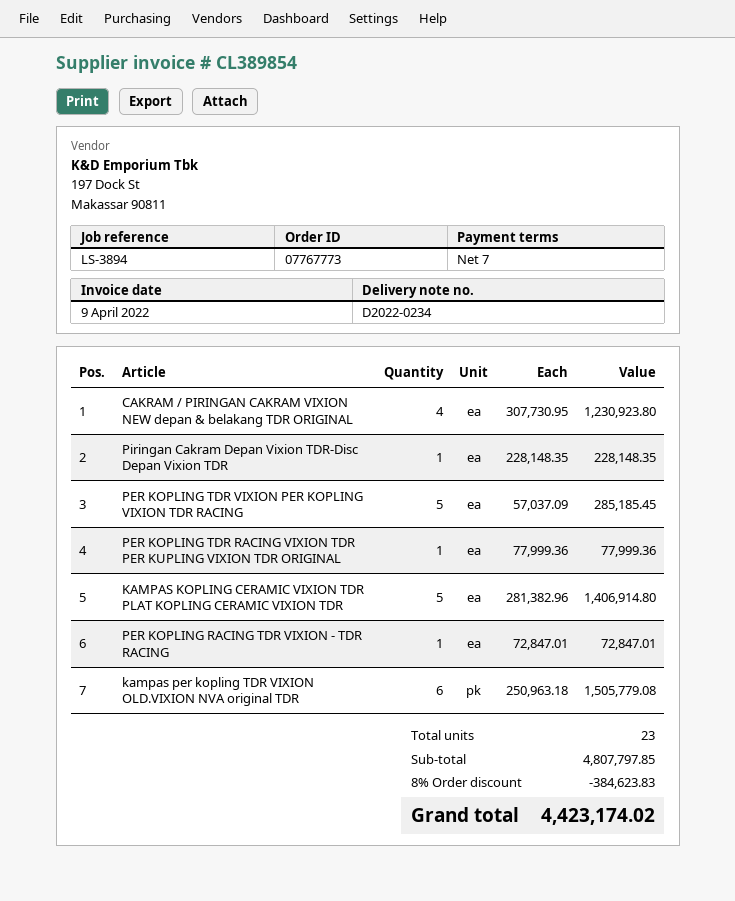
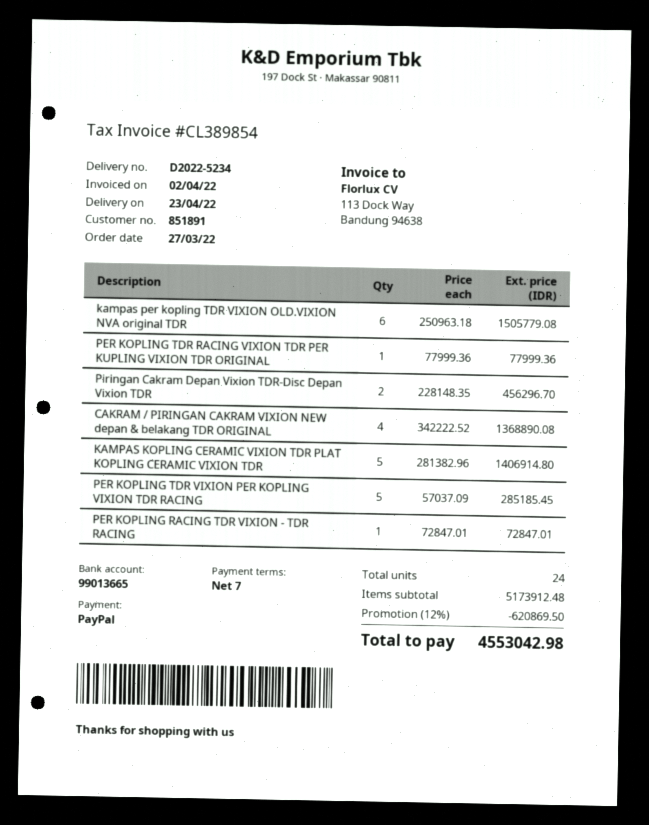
delivery note number: D2022-0234 -> D2022-5234
invoice date: 2022-04-09 -> 2022-04-02
CAKRAM / PIRINGAN CAKRAM VIXION NEW depan & belakang TDR ORIGINAL: 4 x 307730.95 = 1230923.80 -> 4 x 342222.52 = 1368890.08
Piringan Cakram Depan Vixion TDR-Disc Depan Vixion TDR: 1 x 228148.35 = 228148.35 -> 2 x 228148.35 = 456296.70
total quantity: 23 -> 24
subtotal: 4807797.85 -> 5173912.48
discount: 8% = 384623.83 -> 12% = 620869.50
total: 4423174.02 -> 4553042.98

